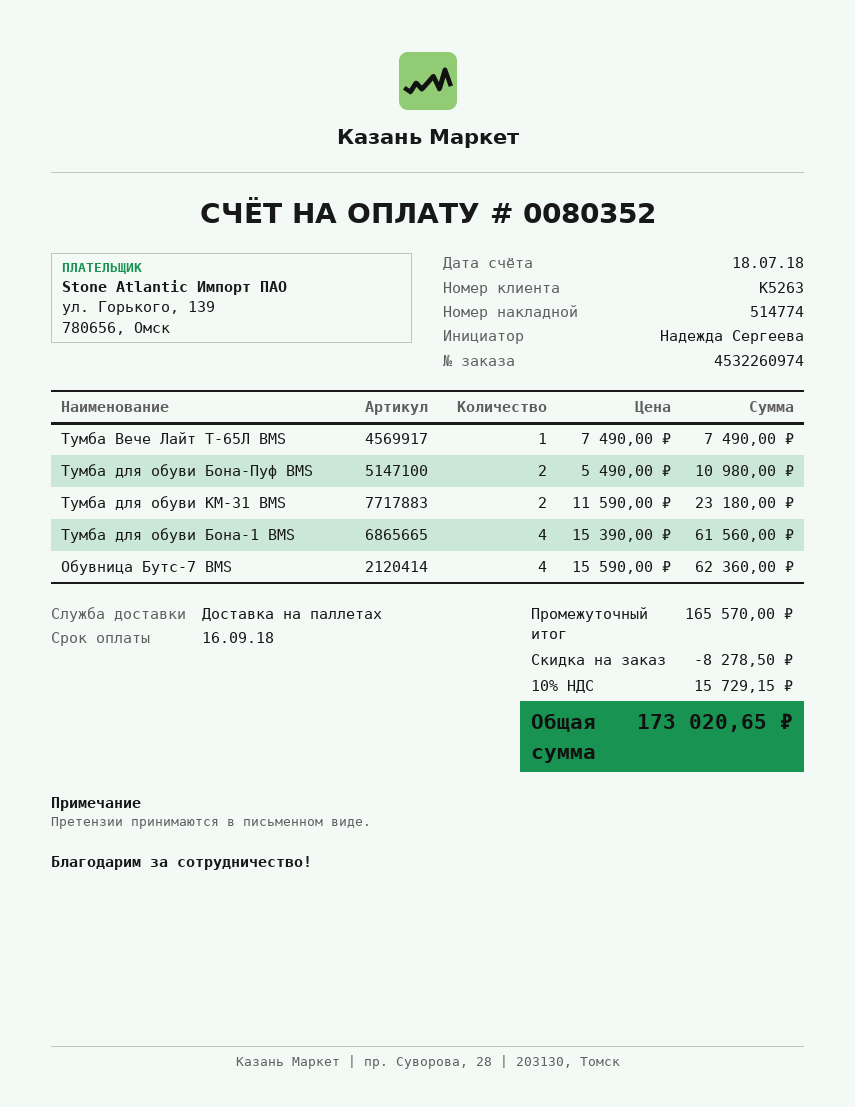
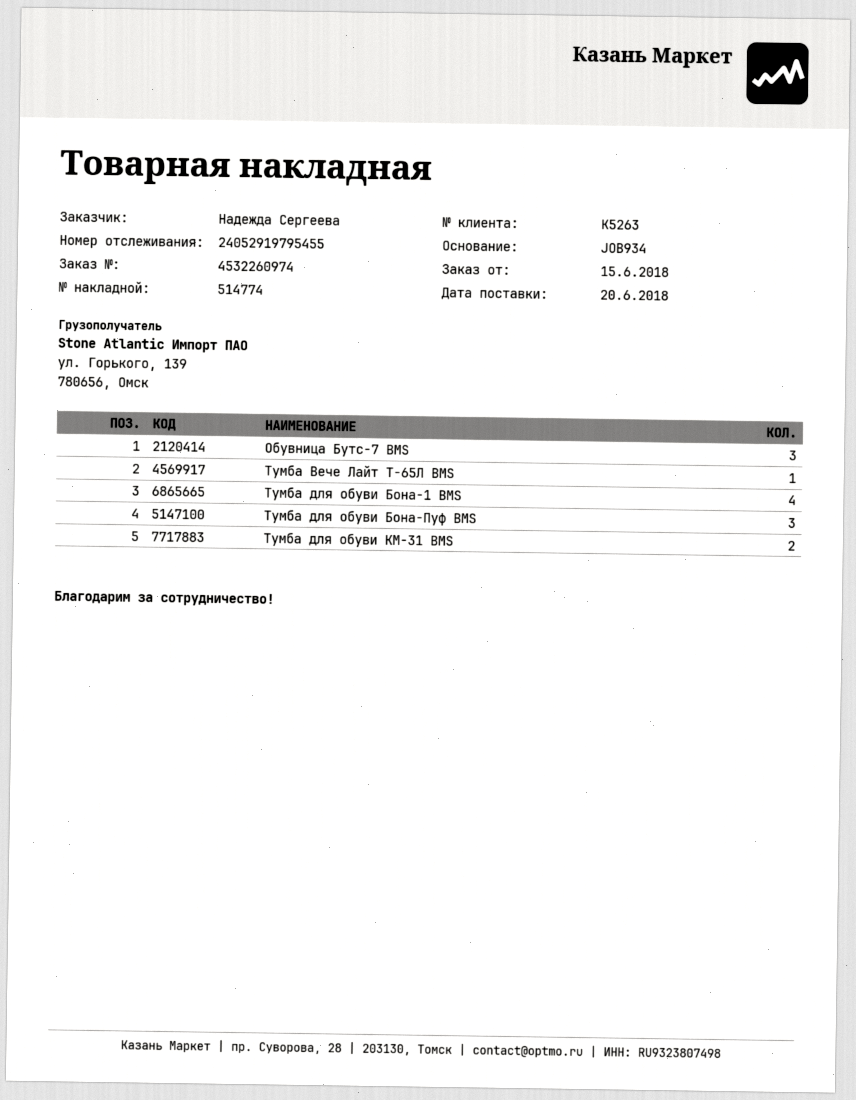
Тумба для обуви Бона-Пуф BMS: 2 -> 3
Обувница Бутс-7 BMS: 4 -> 3

